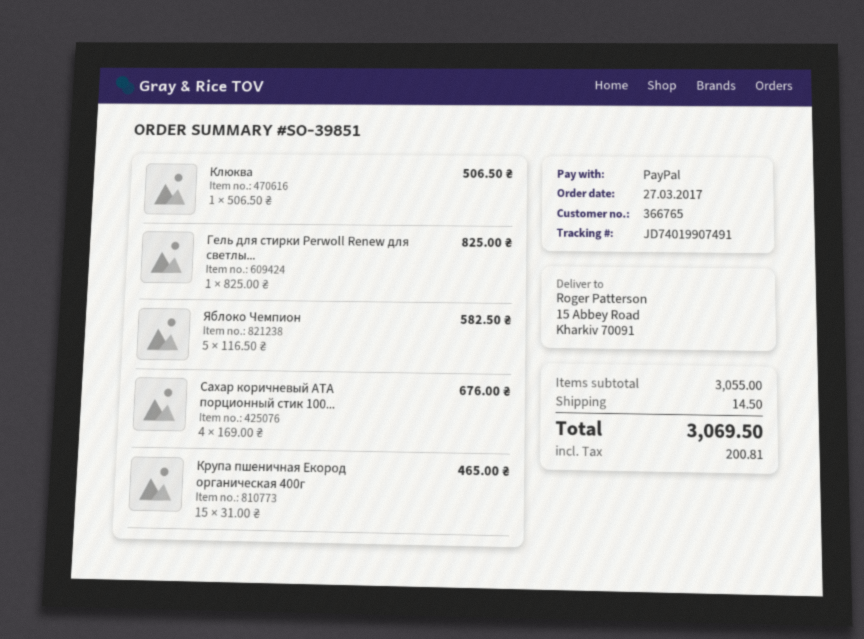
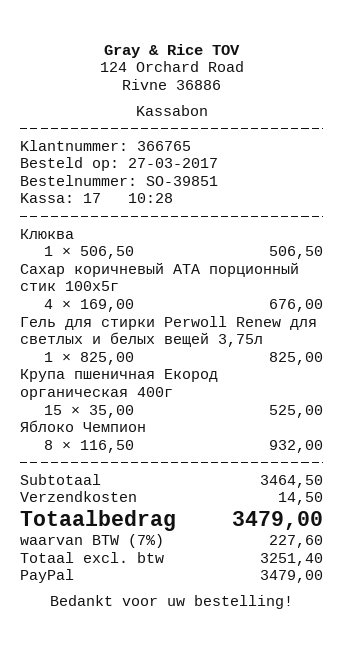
Яблоко Чемпион: 5 x 116.50 = 582.50 -> 8 x 116.50 = 932.00
Крупа пшеничная Екород органическая 400г: 15 x 31.00 = 465.00 -> 15 x 35.00 = 525.00
subtotal: 3055.00 -> 3464.50
tax: 200.81 -> 227.60
total: 3069.50 -> 3479.00

